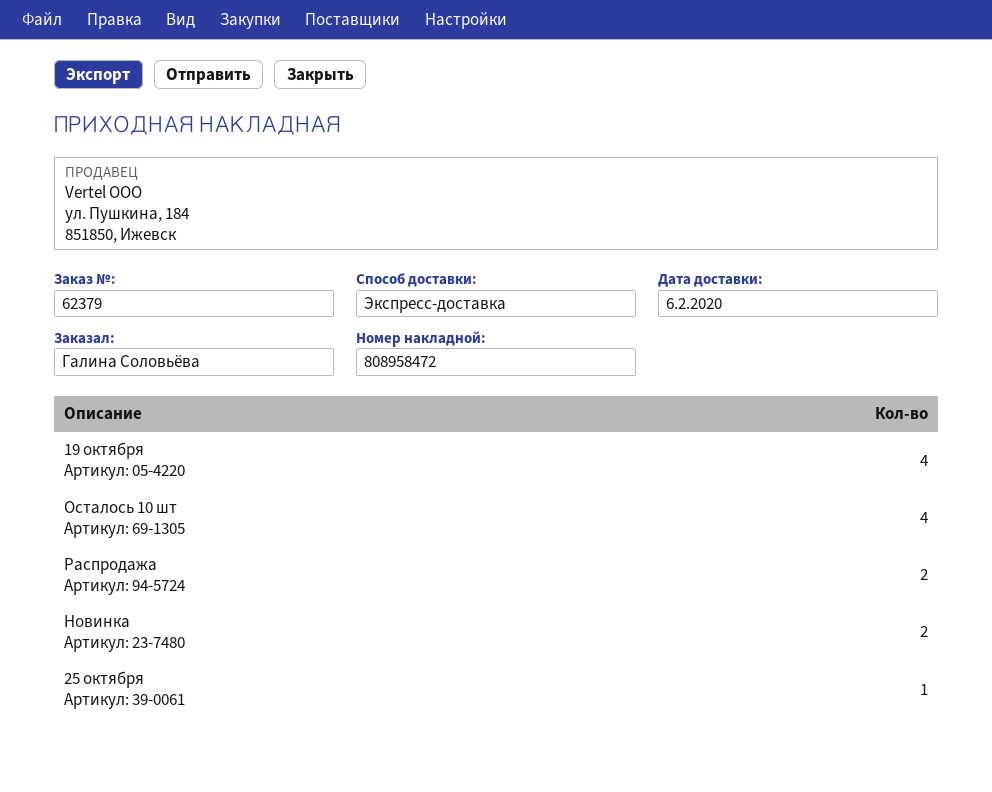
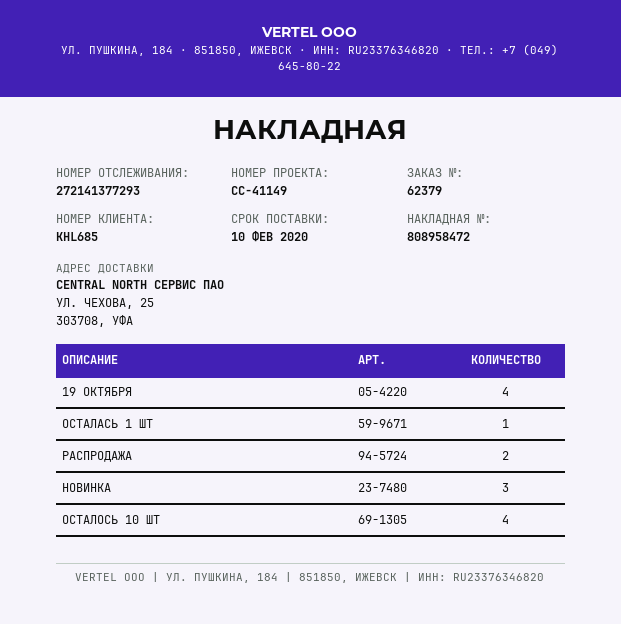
delivery date: 2020-02-06 -> 2020-02-10
Новинка: 2 -> 3
25 октября: 1 -> none
ОСТАЛАСЬ 1 ШТ: none -> 1

